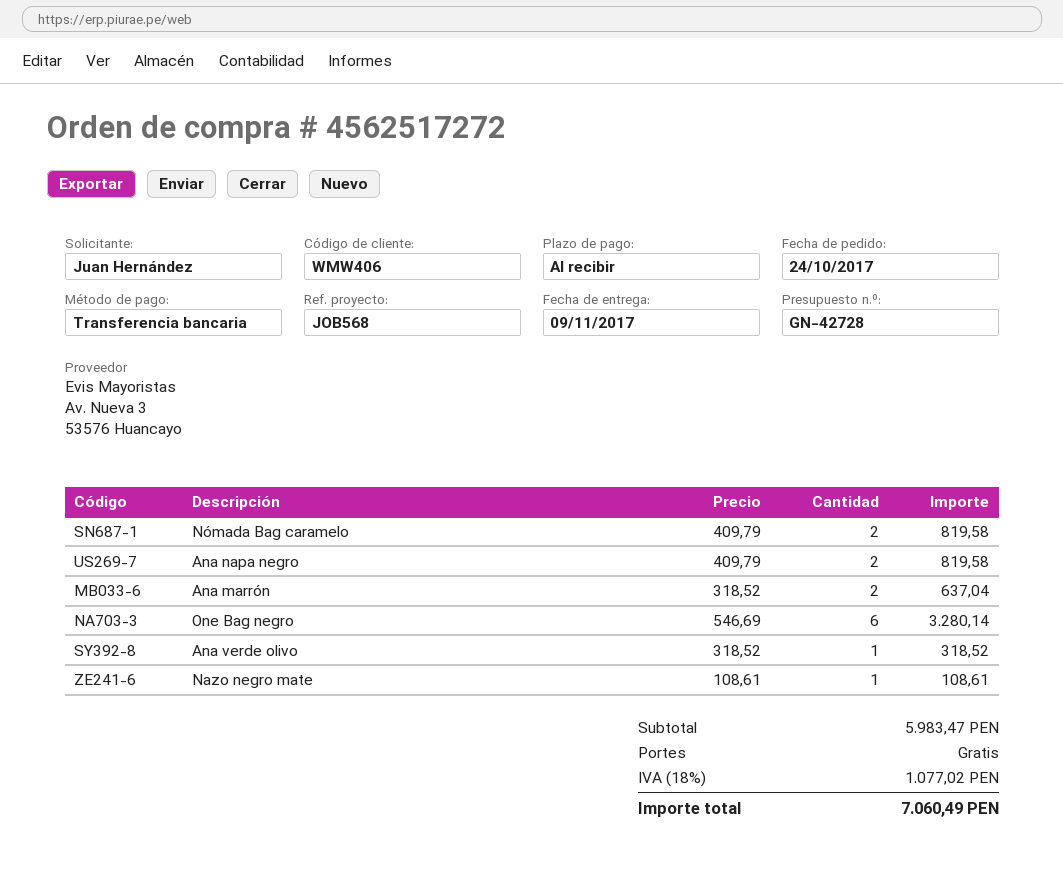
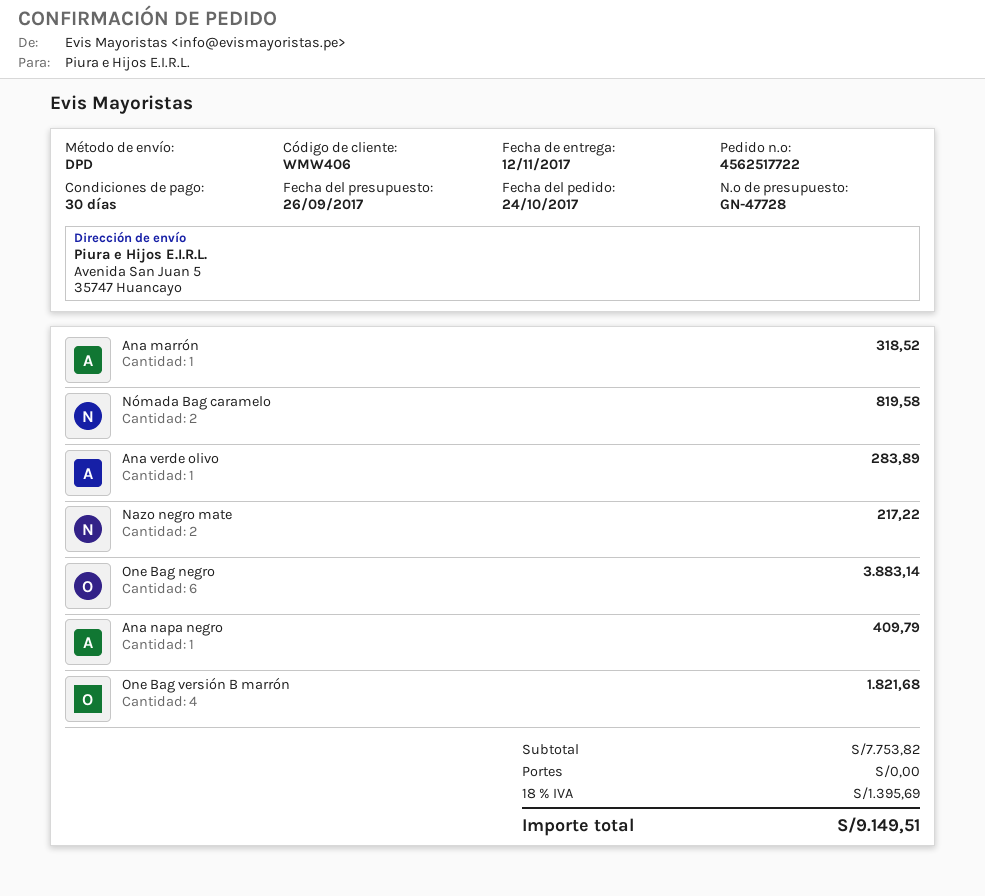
quote number: GN-42728 -> GN-47728
order number: 4562517272 -> 4562517722
delivery date: 2017-11-09 -> 2017-11-12
payment terms: on receipt -> 30 days
Ana napa negro: 2 for 819.58 -> 1 for 409.79
Ana marrón: 2 for 637.04 -> 1 for 318.52
One Bag negro: 6 for 3280.14 -> 6 for 3883.14
Ana verde olivo: 1 for 318.52 -> 1 for 283.89
Nazo negro mate: 1 for 108.61 -> 2 for 217.22
One Bag versión B marrón: none -> 4 for 1821.68
subtotal: 5983.47 -> 7753.82
tax: 18% = 1077.02 -> 18% = 1395.69
total: 7060.49 -> 9149.51

